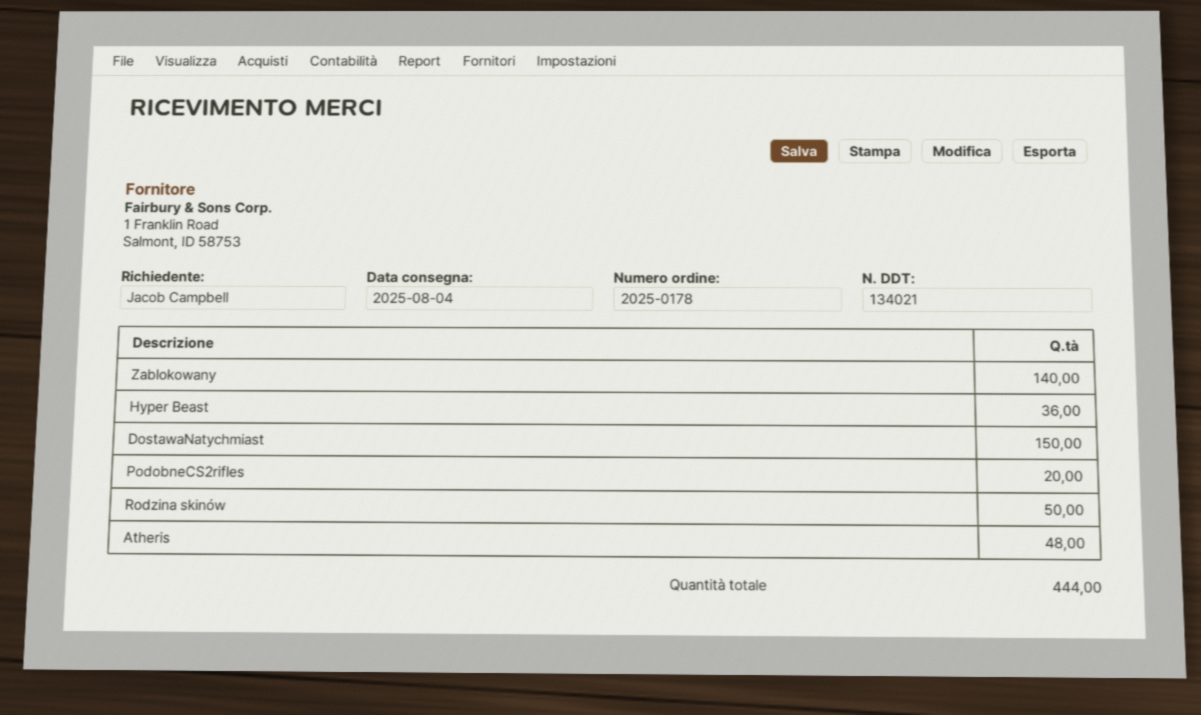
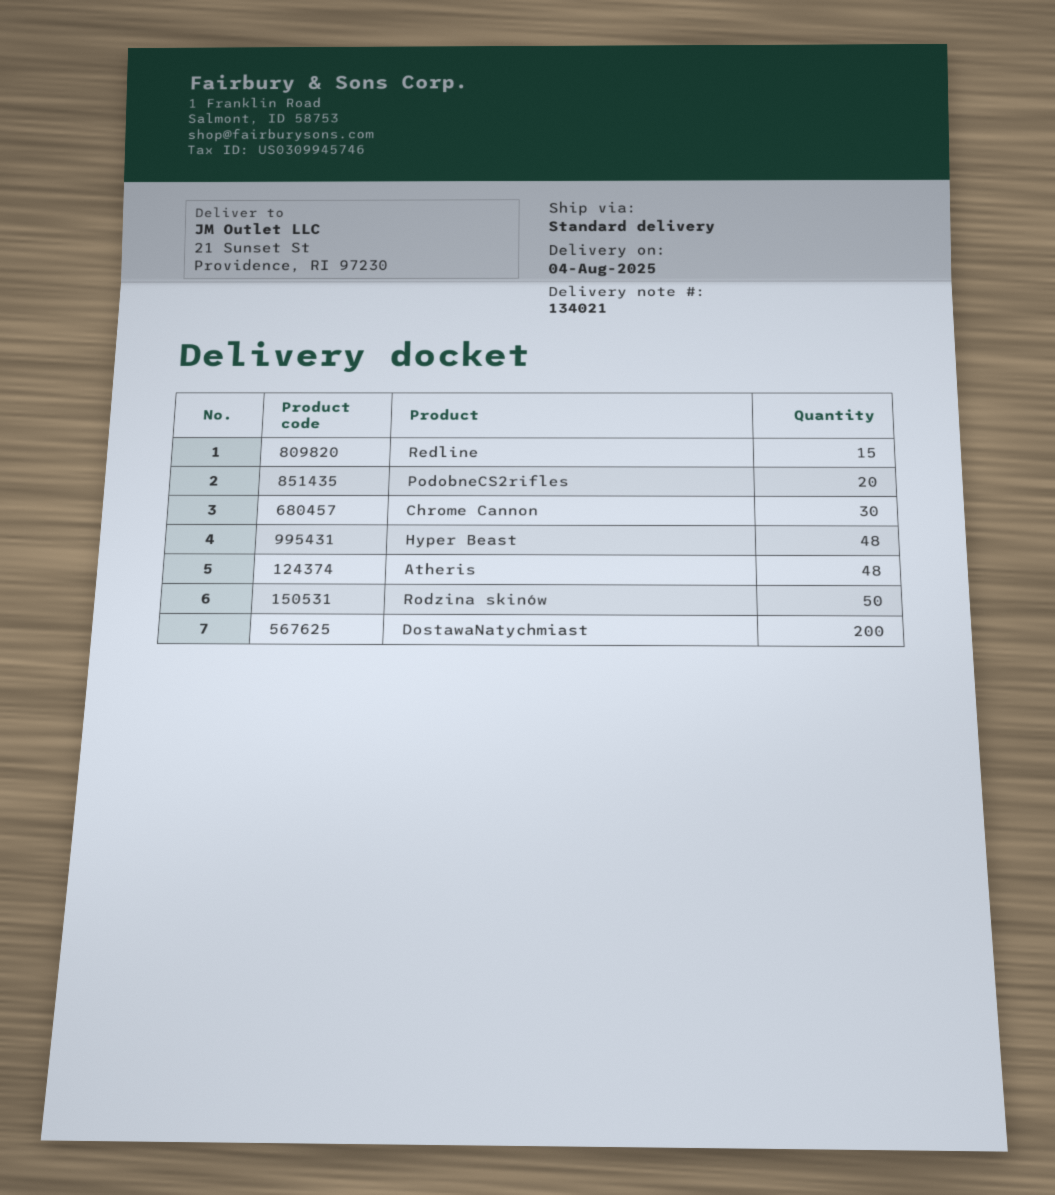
Zablokowany: 140 -> none
Hyper Beast: 36 -> 48
DostawaNatychmiast: 150 -> 200
Redline: none -> 15
Chrome Cannon: none -> 30

